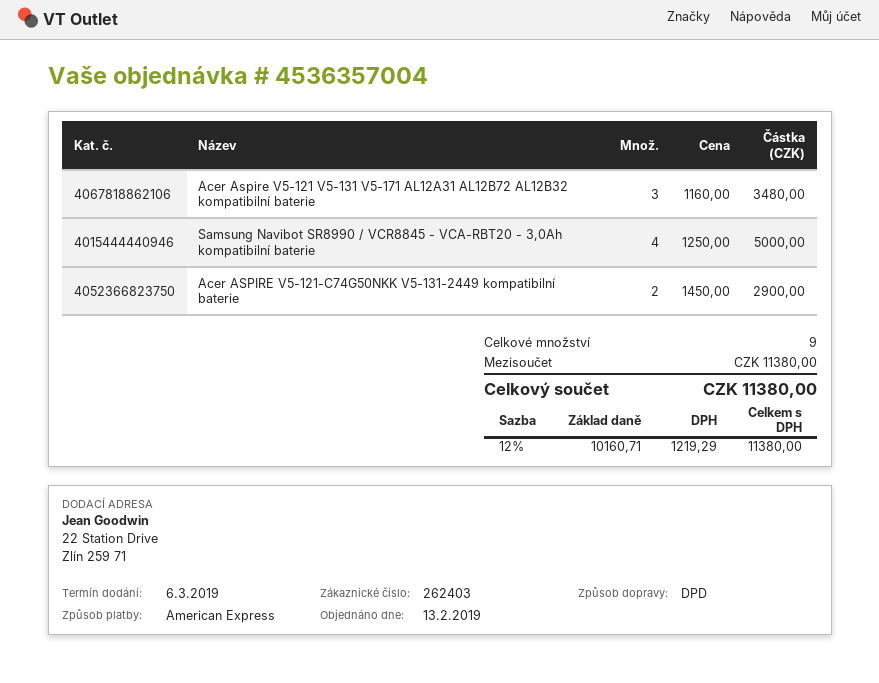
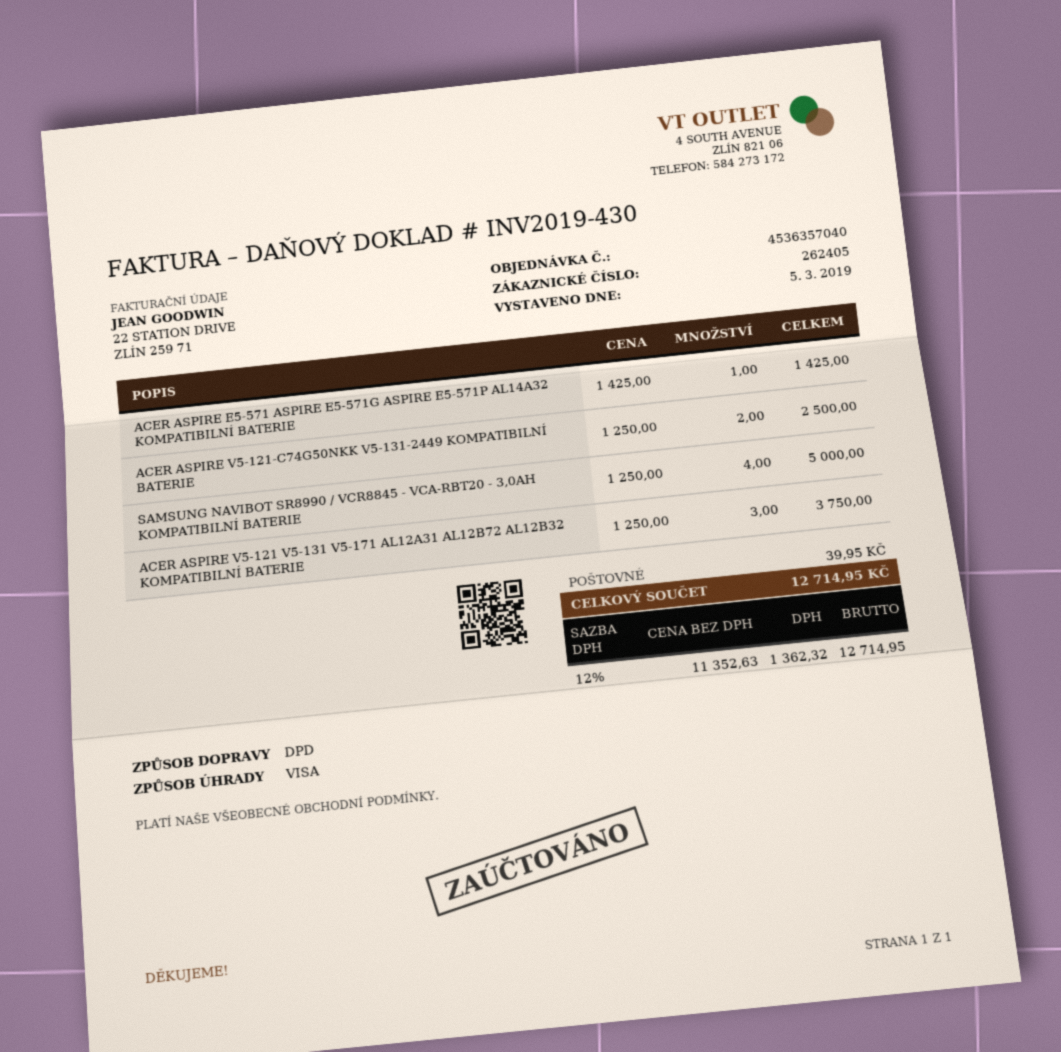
order number: 4536357004 -> 4536357040
customer number: 262403 -> 262405
payment method: American Express -> Visa
Acer Aspire V5-121 V5-131 V5-171 AL12A31 AL12B72 AL12B32 kompatibilní baterie: 3 x 1160.00 = 3480.00 -> 3 x 1250.00 = 3750.00
Acer ASPIRE V5-121-C74G50NKK V5-131-2449 kompatibilní baterie: 2 x 1450.00 = 2900.00 -> 2 x 1250.00 = 2500.00
ACER ASPIRE E5-571 ASPIRE E5-571G ASPIRE E5-571P AL14A32 KOMPATIBILNÍ BATERIE: none -> 1 x 1425.00 = 1425.00
shipping: none -> 39.95
net: 10160.71 -> 11352.63
tax: 12% = 1219.29 -> 12% = 1362.32
total: 11380.00 -> 12714.95

